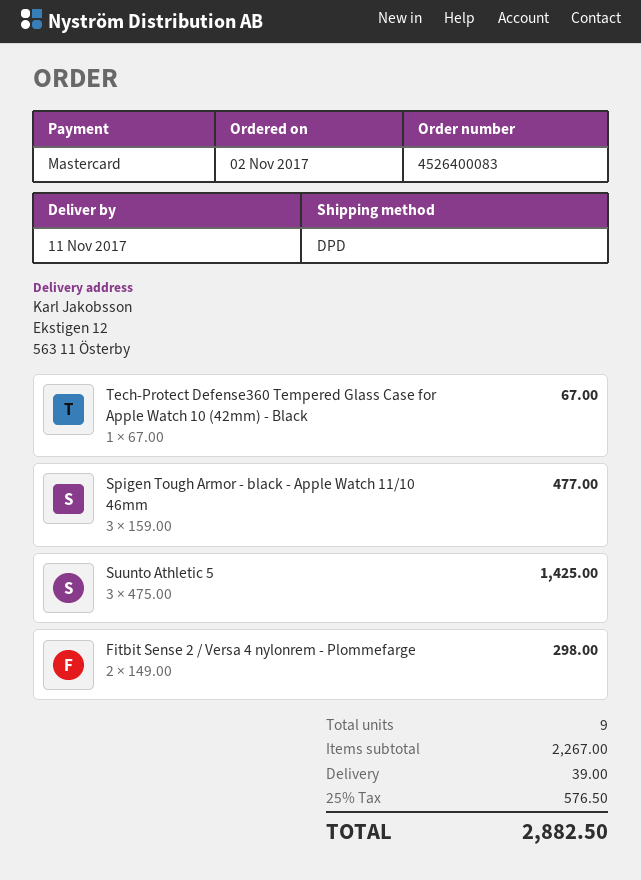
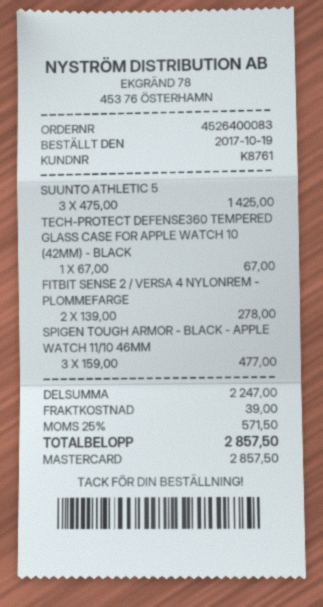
order date: 2017-11-02 -> 2017-10-19
Fitbit Sense 2 / Versa 4 nylonrem - Plommefarge: 2 x 149.00 = 298.00 -> 2 x 139.00 = 278.00
subtotal: 2267.00 -> 2247.00
tax: 25% = 576.50 -> 25% = 571.50
total: 2882.50 -> 2857.50

